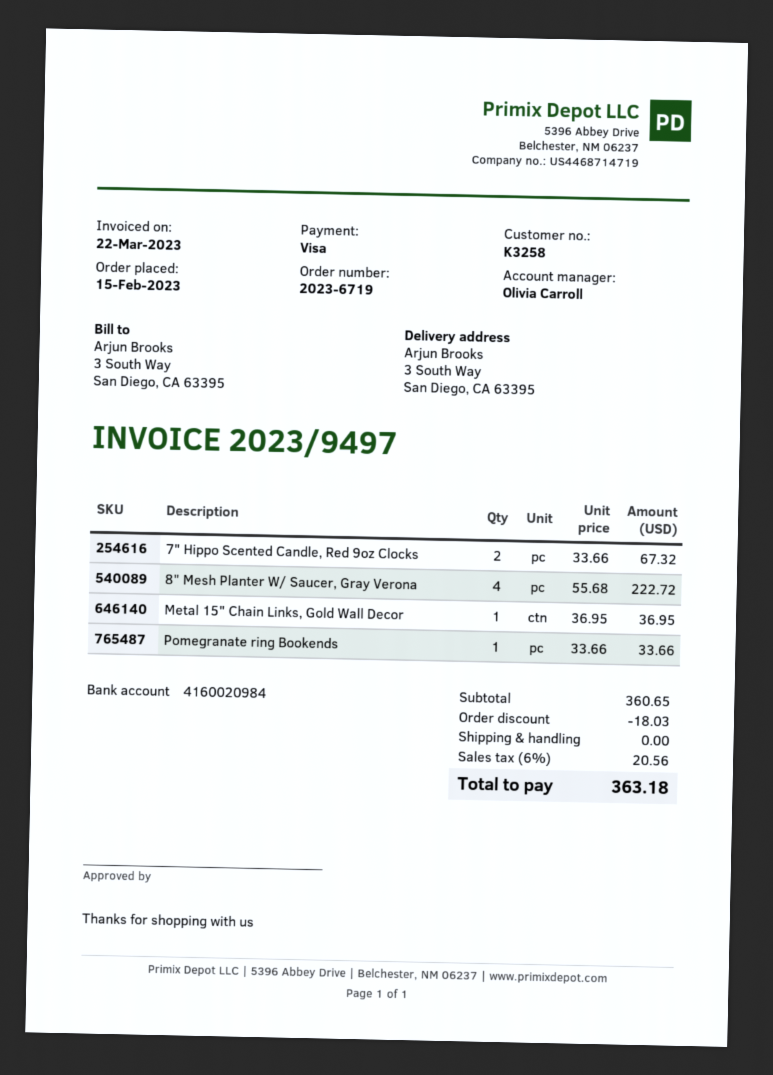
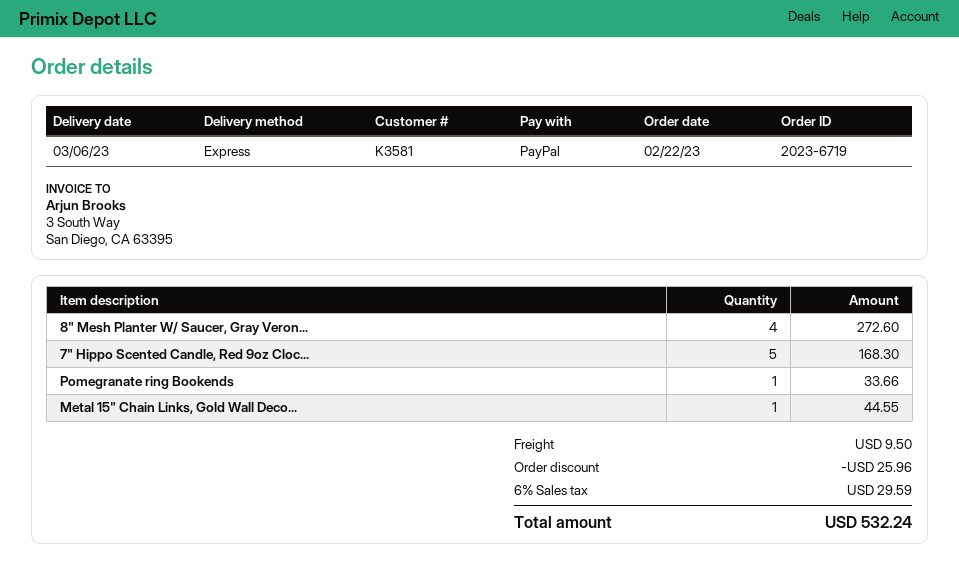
order date: 2023-02-15 -> 2023-02-22
customer number: K3258 -> K3581
payment method: Visa -> PayPal
7" Hippo Scented Candle, Red 9oz Clocks: 2 for 67.32 -> 5 for 168.30
8" Mesh Planter W/ Saucer, Gray Verona: 4 for 222.72 -> 4 for 272.60
Metal 15" Chain Links, Gold Wall Decor: 1 for 36.95 -> 1 for 44.55
discount: 18.03 -> 25.96
shipping: 0.00 -> 9.50
tax: 6% = 20.56 -> 6% = 29.59
total: 363.18 -> 532.24

